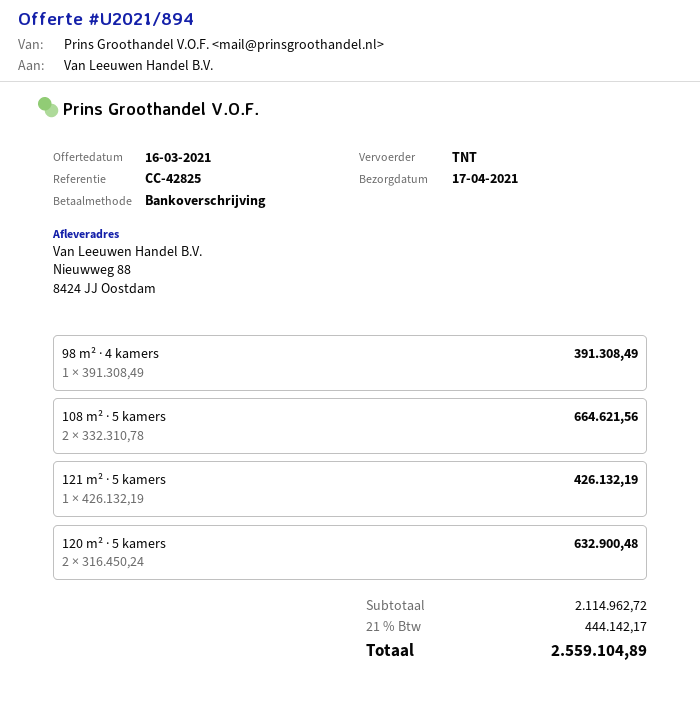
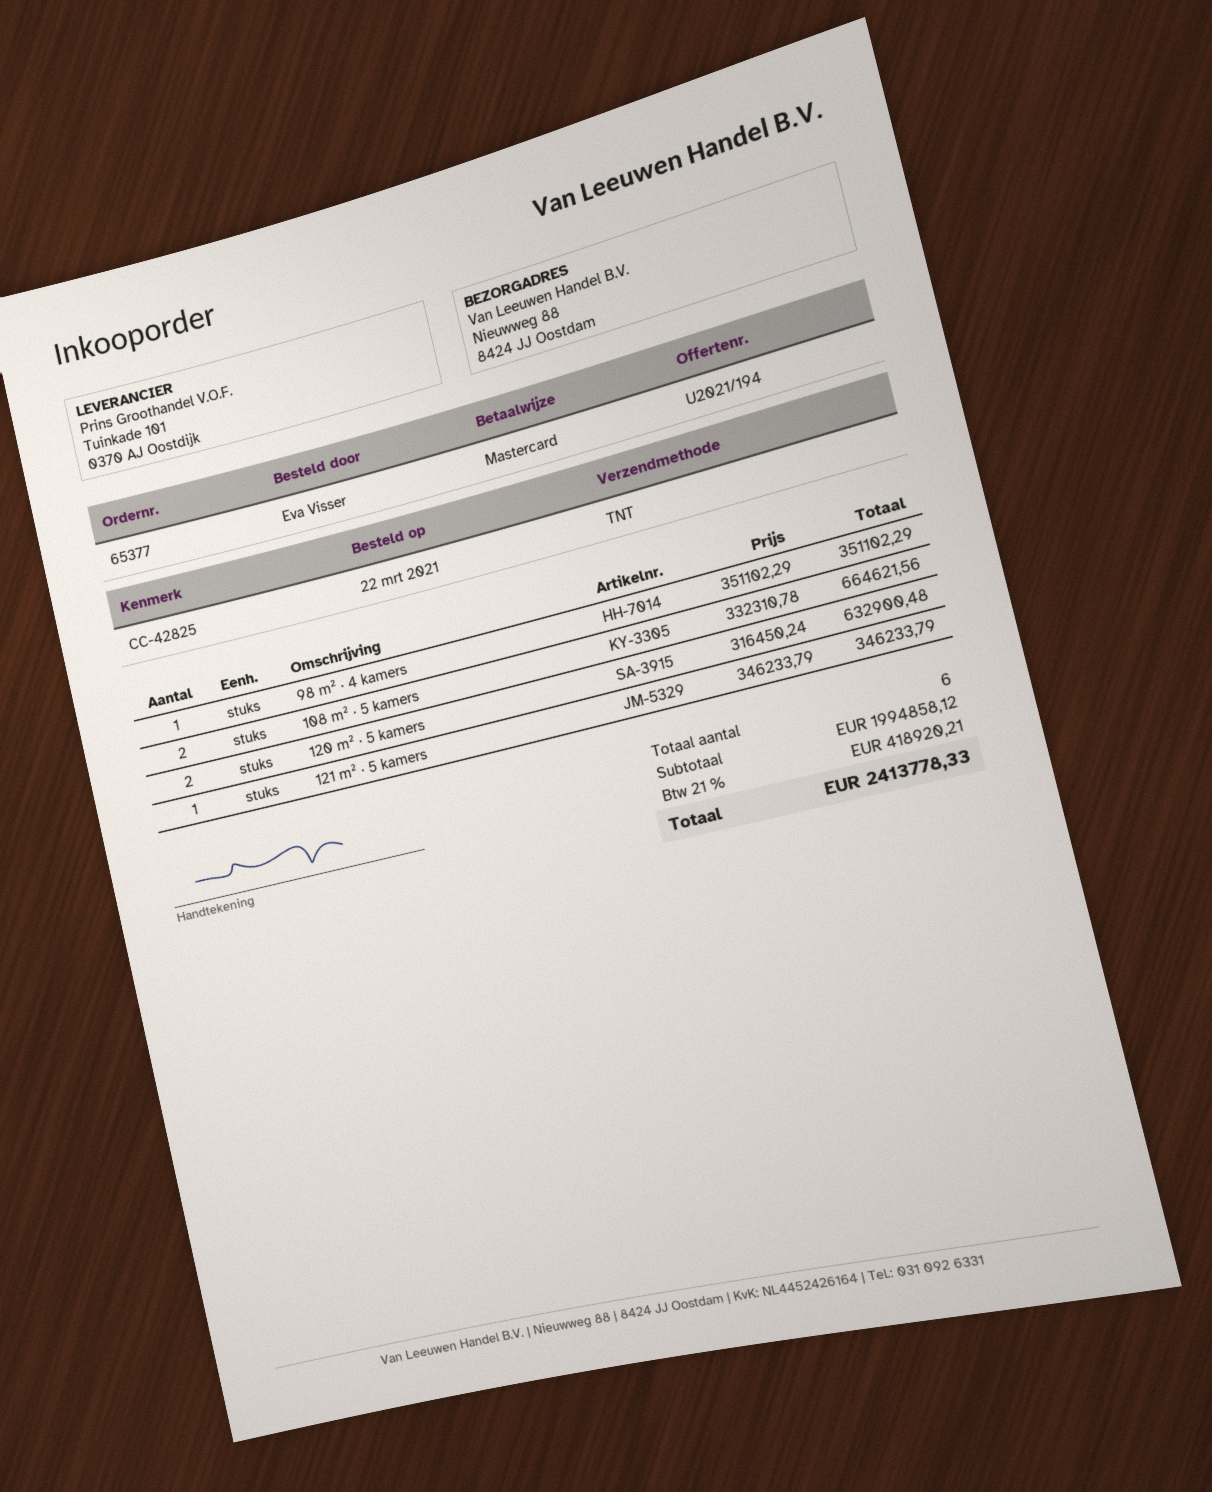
quote number: U2021/894 -> U2021/194
payment method: bank transfer -> Mastercard
98 m² · 4 kamers: 1 x 391308.49 = 391308.49 -> 1 x 351102.29 = 351102.29
121 m² · 5 kamers: 1 x 426132.19 = 426132.19 -> 1 x 346233.79 = 346233.79
subtotal: 2114962.72 -> 1994858.12
tax: 21% = 444142.17 -> 21% = 418920.21
total: 2559104.89 -> 2413778.33

